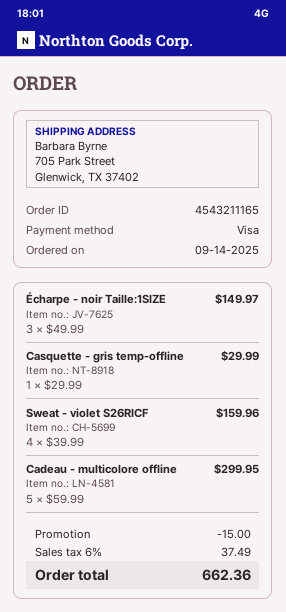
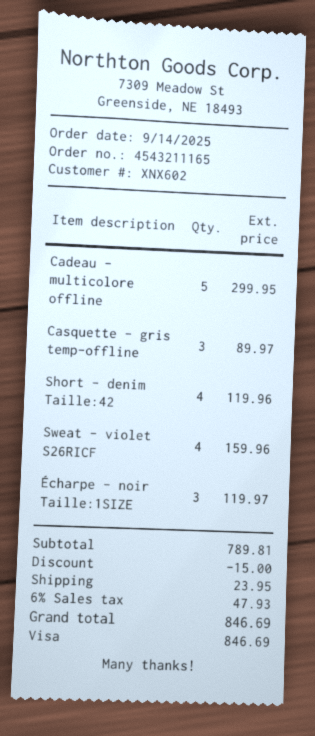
Écharpe - noir Taille:1SIZE: 3 for 149.97 -> 3 for 119.97
Casquette - gris temp-offline: 1 for 29.99 -> 3 for 89.97
Short - denim Taille:42: none -> 4 for 119.96
shipping: none -> 23.95
tax: 6% = 37.49 -> 6% = 47.93
total: 662.36 -> 846.69

